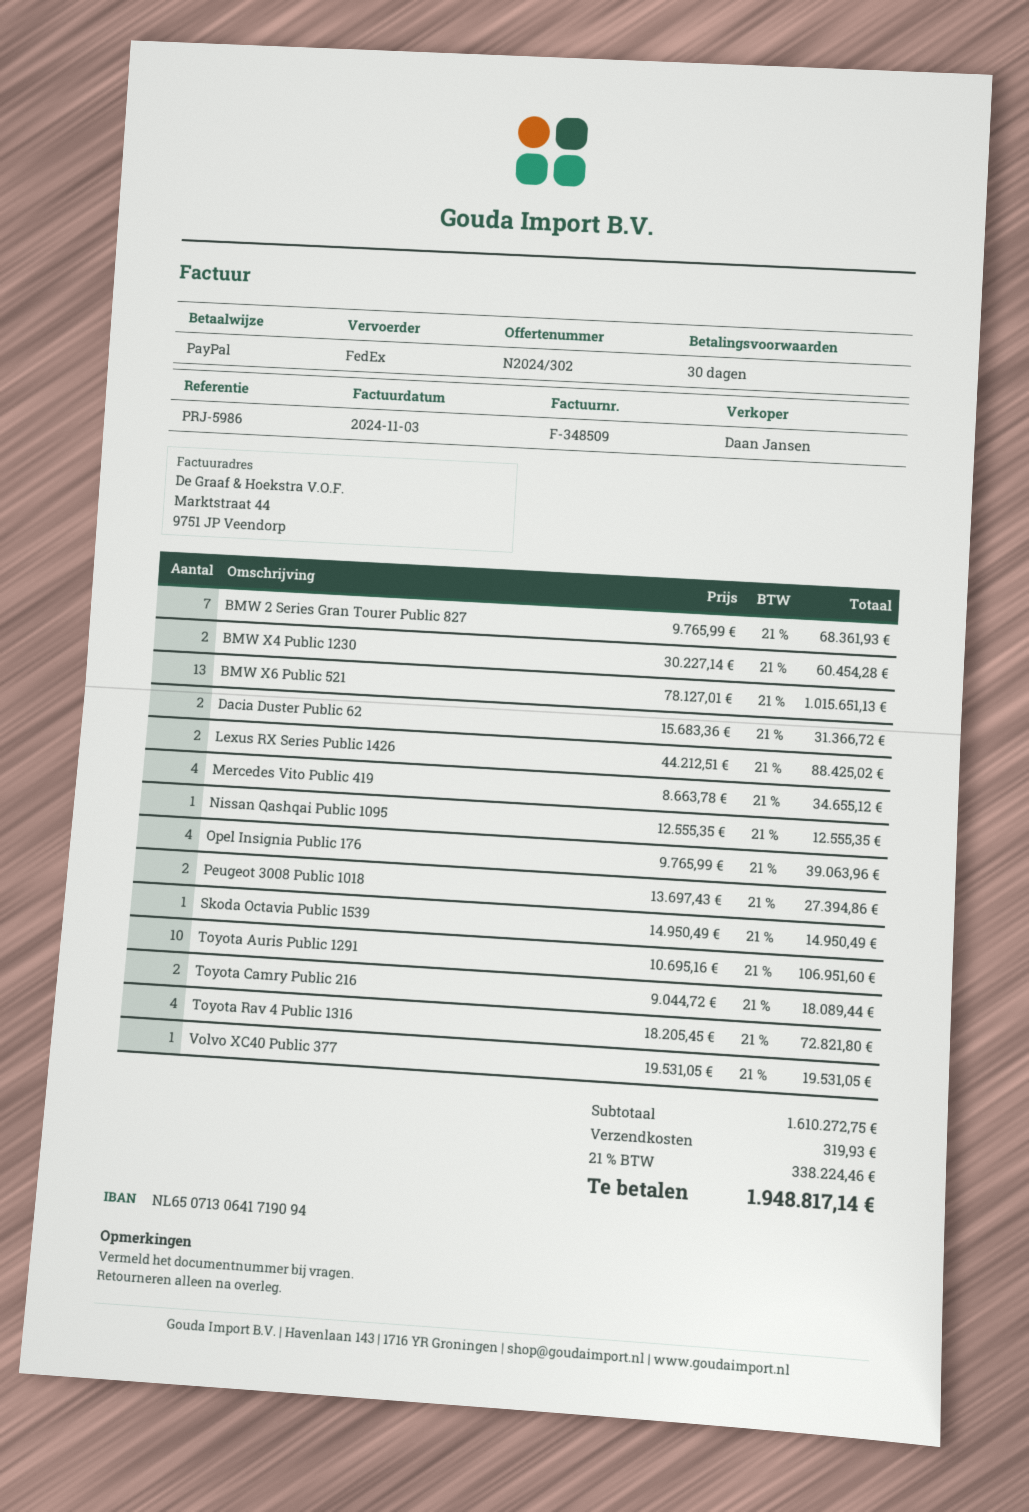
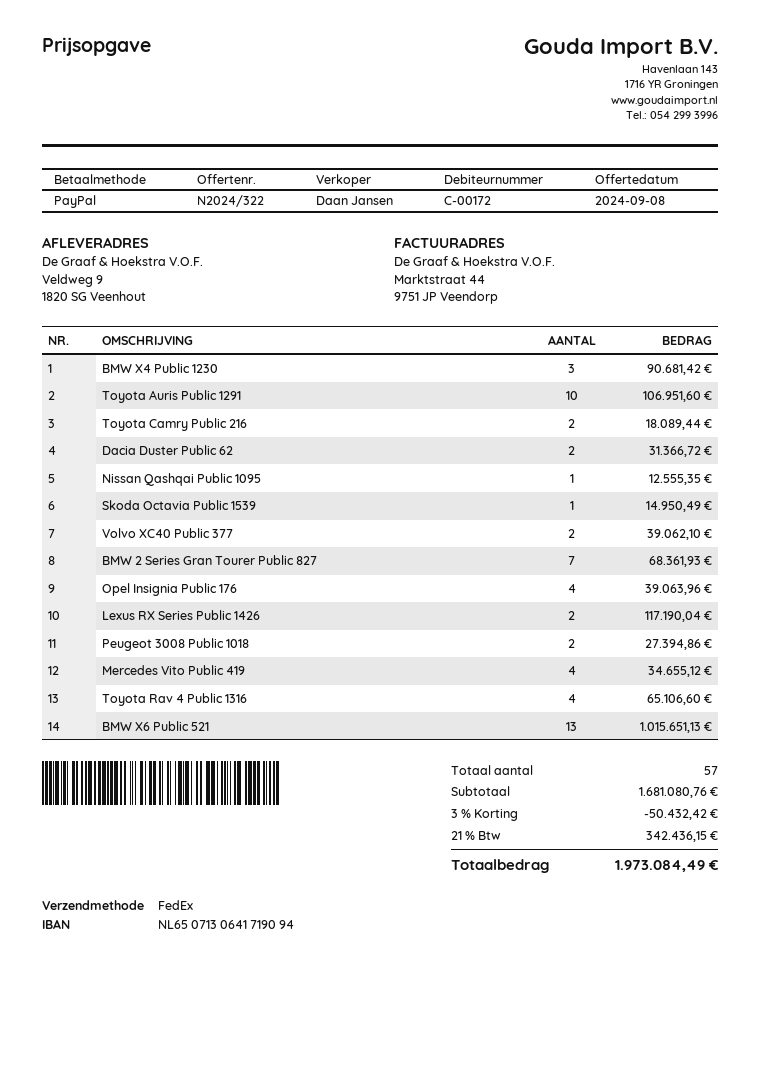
quote number: N2024/302 -> N2024/322
BMW X4 Public 1230: 2 for 60454.28 -> 3 for 90681.42
Lexus RX Series Public 1426: 2 for 88425.02 -> 2 for 117190.04
Toyota Rav 4 Public 1316: 4 for 72821.80 -> 4 for 65106.60
Volvo XC40 Public 377: 1 for 19531.05 -> 2 for 39062.10
subtotal: 1610272.75 -> 1681080.76
discount: none -> 3% = 50432.42
shipping: 319.93 -> none
tax: 21% = 338224.46 -> 21% = 342436.15
total: 1948817.14 -> 1973084.49

